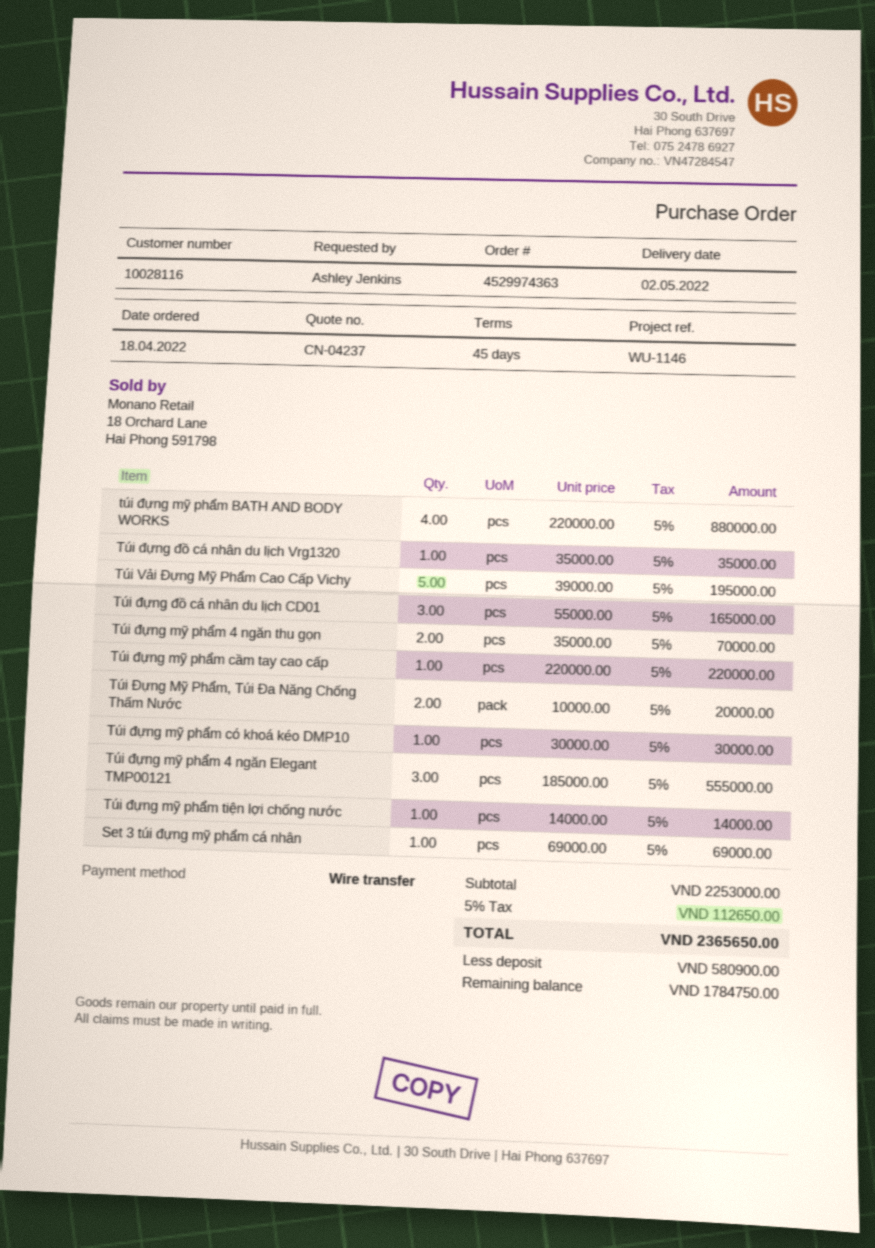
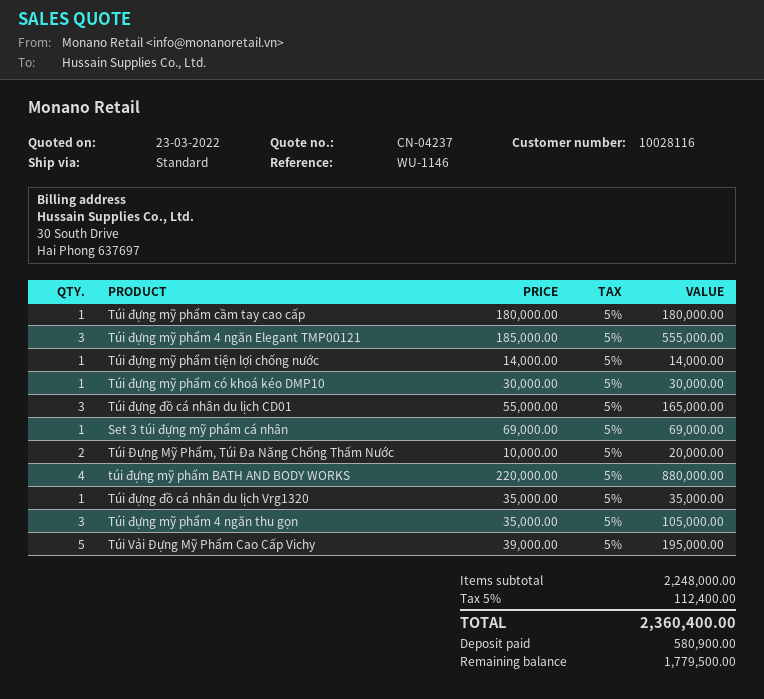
Túi đựng mỹ phẩm 4 ngăn thu gọn: 2 x 35000.00 = 70000.00 -> 3 x 35000.00 = 105000.00
Túi đựng mỹ phẩm cầm tay cao cấp: 1 x 220000.00 = 220000.00 -> 1 x 180000.00 = 180000.00
subtotal: 2253000.00 -> 2248000.00
tax: 5% = 112650.00 -> 5% = 112400.00
total: 2365650.00 -> 2360400.00
balance: 1784750.00 -> 1779500.00

